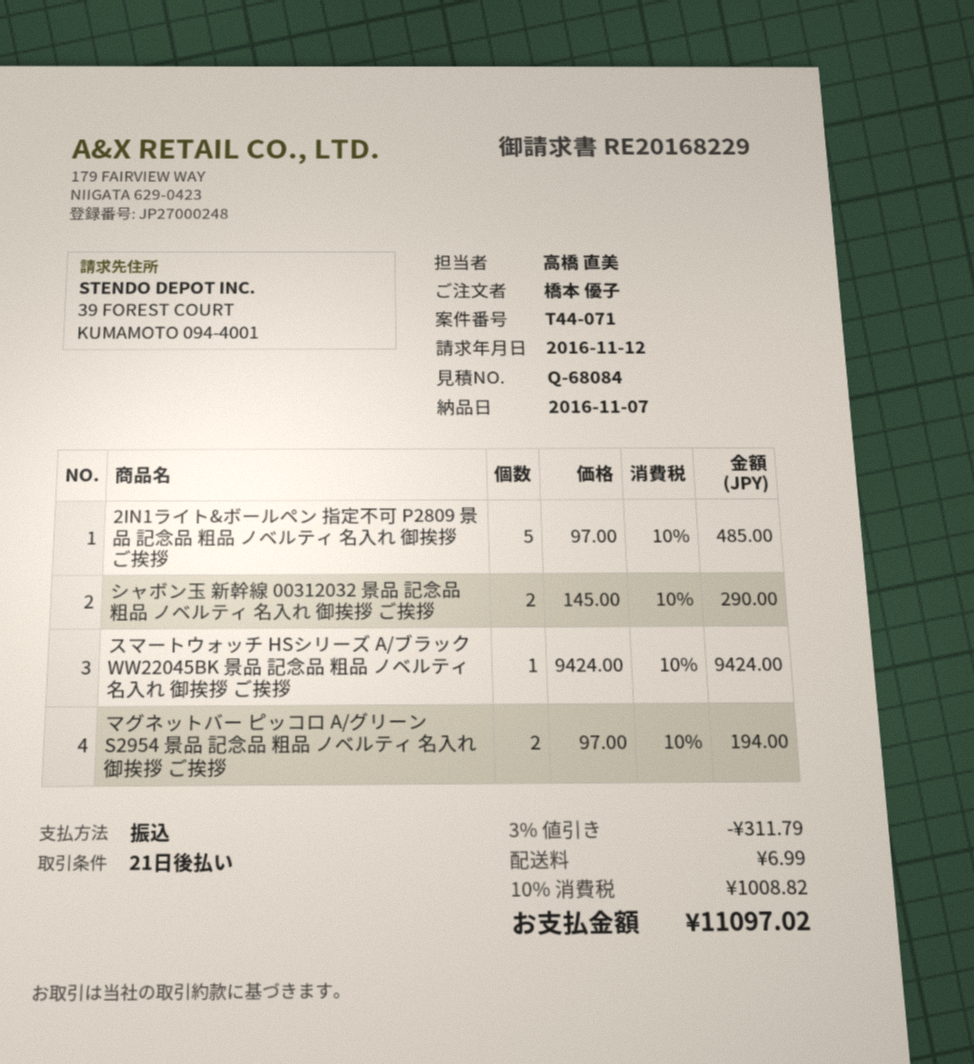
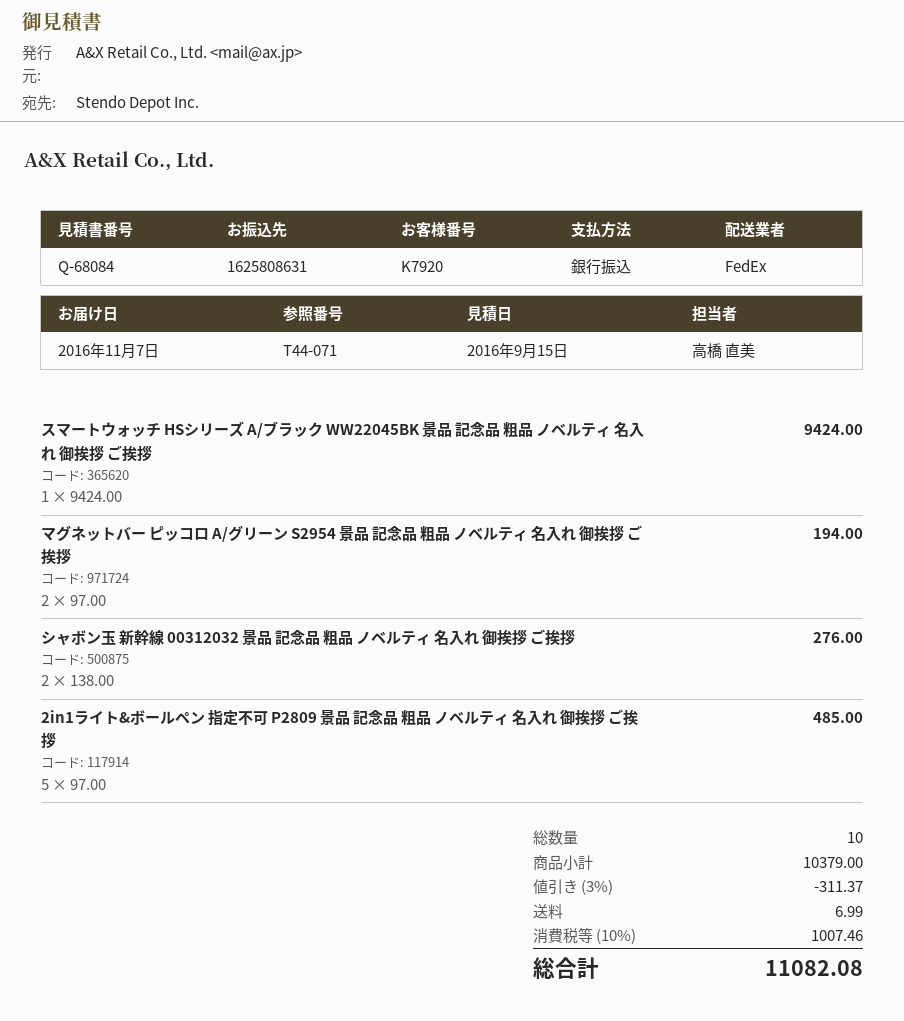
シャボン玉 新幹線 00312032 景品 記念品 粗品 ノベルティ 名入れ 御挨拶 ご挨拶: 2 x 145.00 = 290.00 -> 2 x 138.00 = 276.00
discount: 3% = 311.79 -> 3% = 311.37
tax: 10% = 1008.82 -> 10% = 1007.46
total: 11097.02 -> 11082.08

